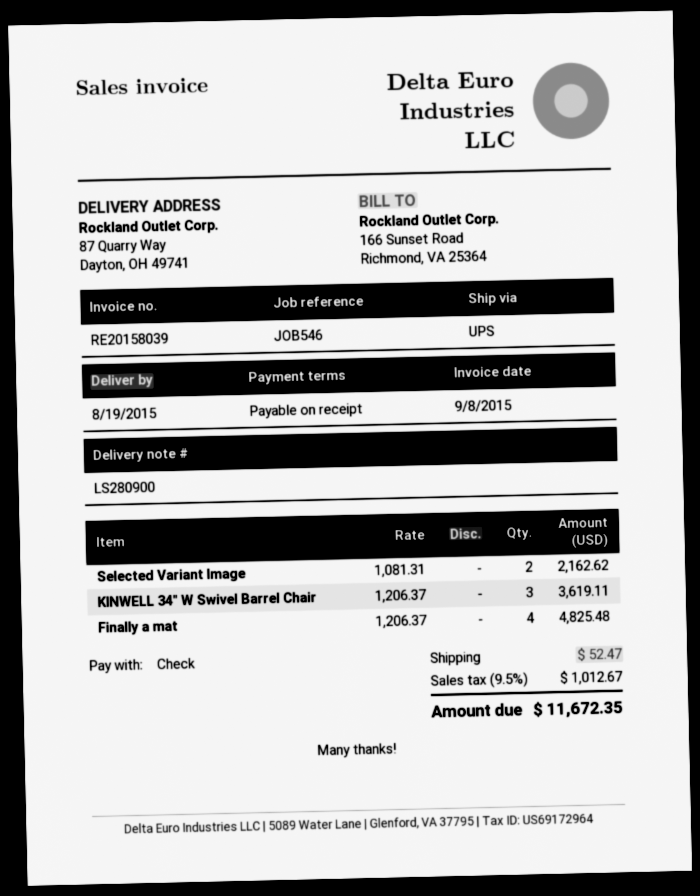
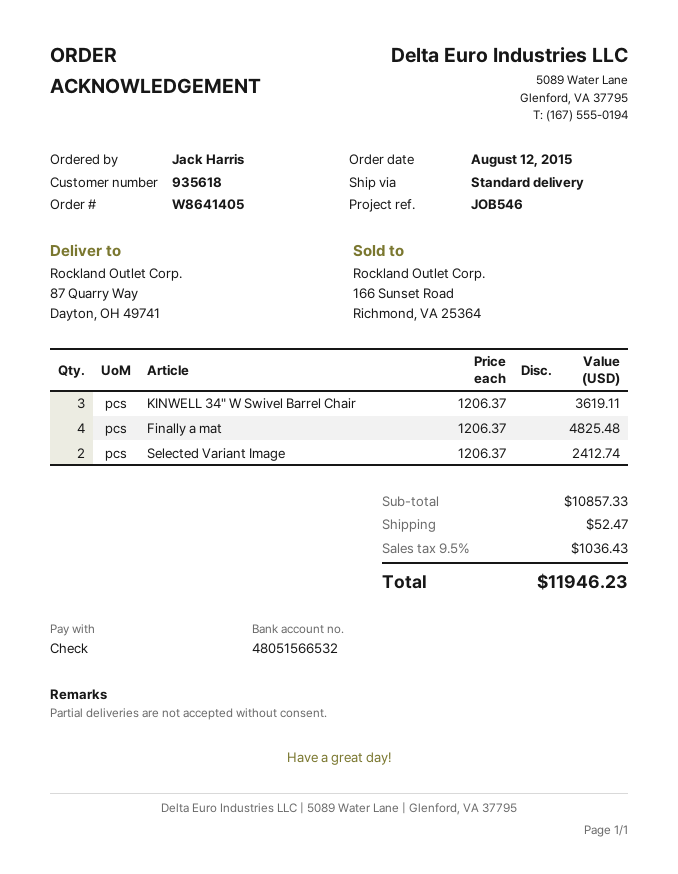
shipping method: UPS -> standard
Selected Variant Image: 2 x 1081.31 = 2162.62 -> 2 x 1206.37 = 2412.74
tax: 9.5% = 1012.67 -> 9.5% = 1036.43
total: 11672.35 -> 11946.23

